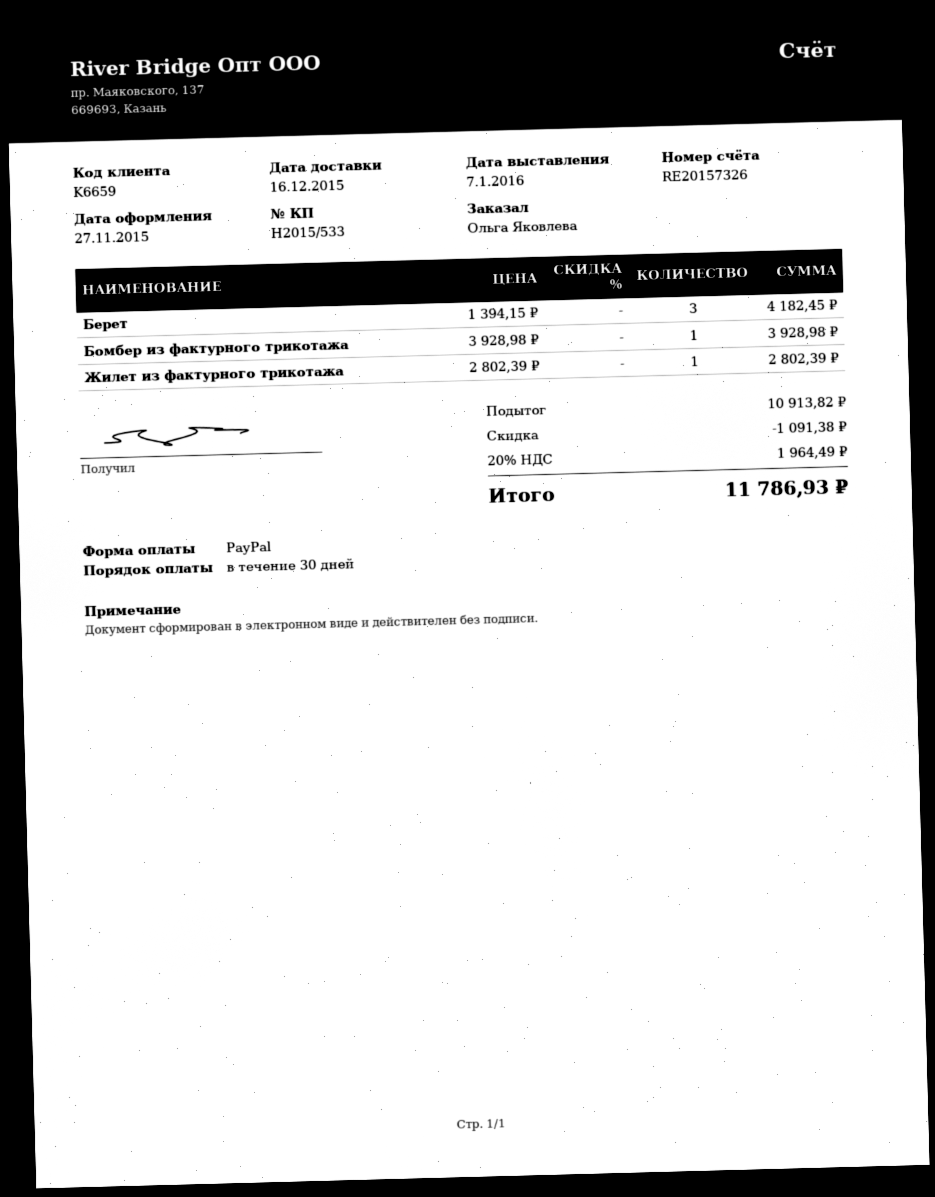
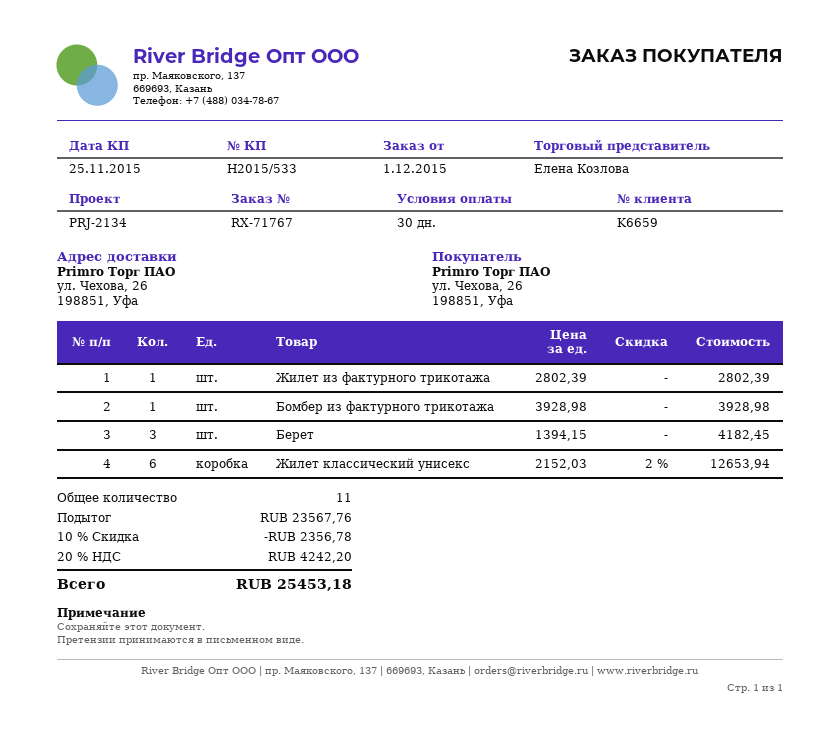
order date: 2015-11-27 -> 2015-12-01
Жилет классический унисекс: none -> 6 x 2152.03 - 2% = 12653.94
subtotal: 10913.82 -> 23567.76
discount: 1091.38 -> 2356.78
tax: 20% = 1964.49 -> 20% = 4242.20
total: 11786.93 -> 25453.18

